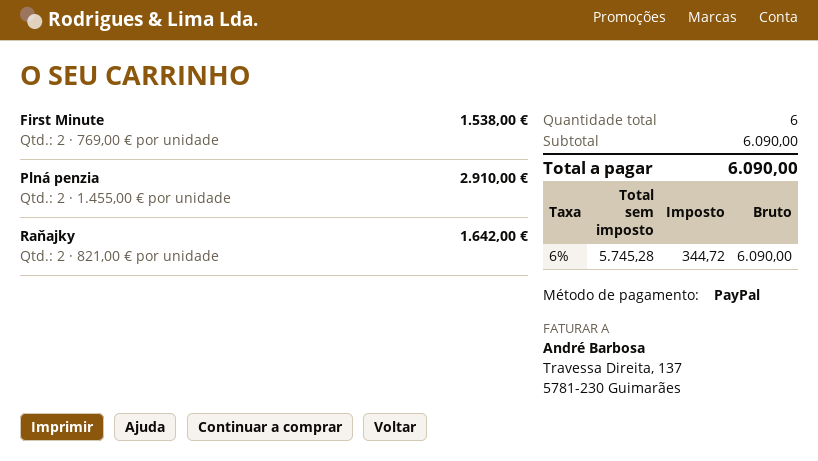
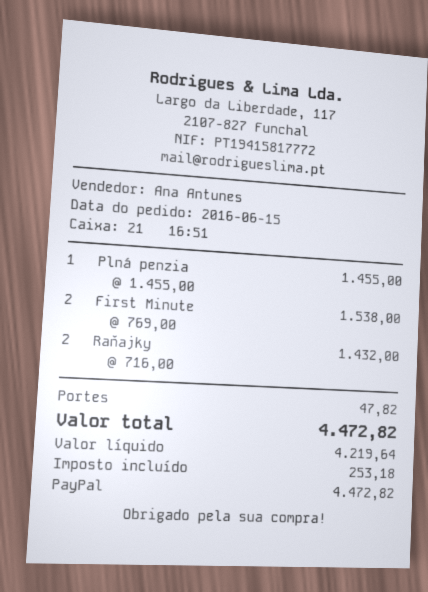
Plná penzia: 2 x 1455.00 = 2910.00 -> 1 x 1455.00 = 1455.00
Raňajky: 2 x 821.00 = 1642.00 -> 2 x 716.00 = 1432.00
shipping: none -> 47.82
net: 5745.28 -> 4219.64
tax: 344.72 -> 253.18
total: 6090.00 -> 4472.82

